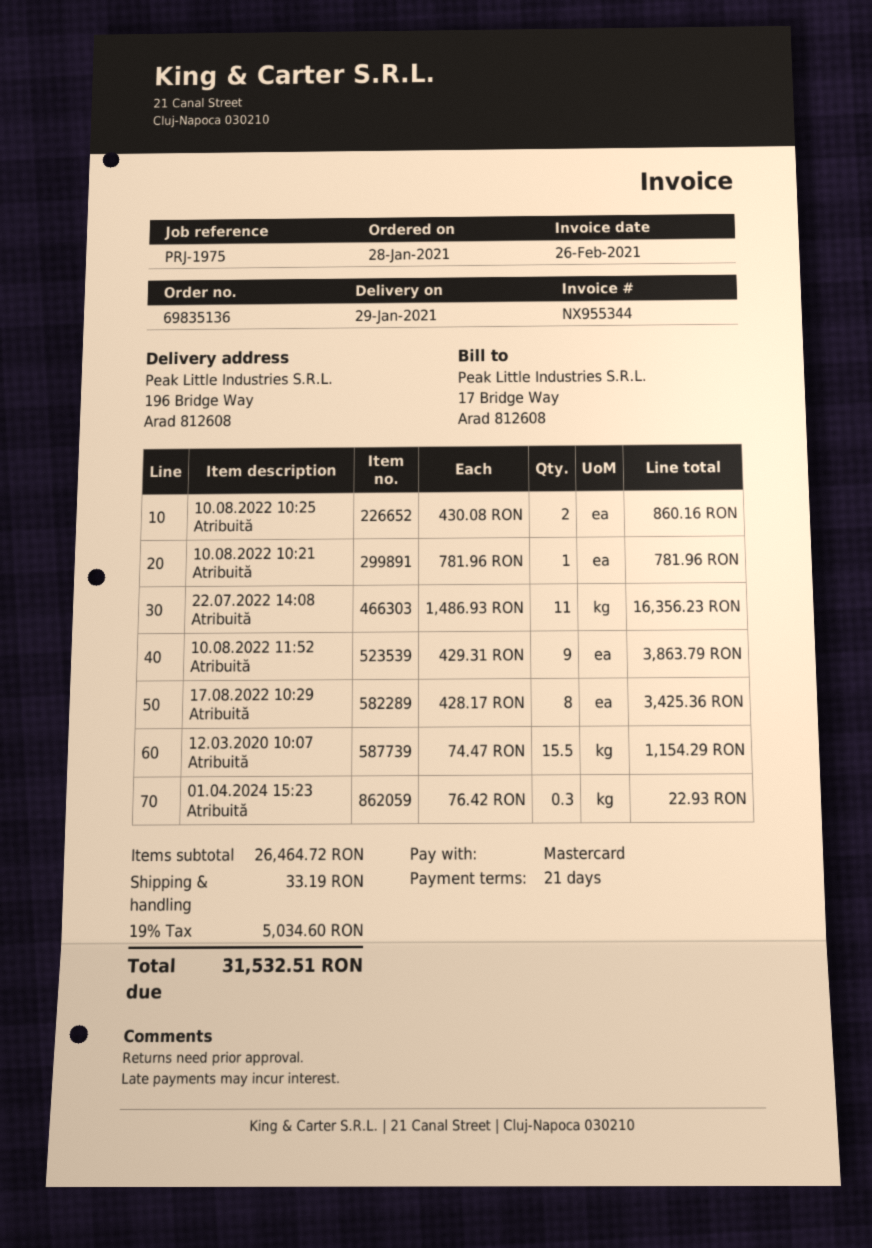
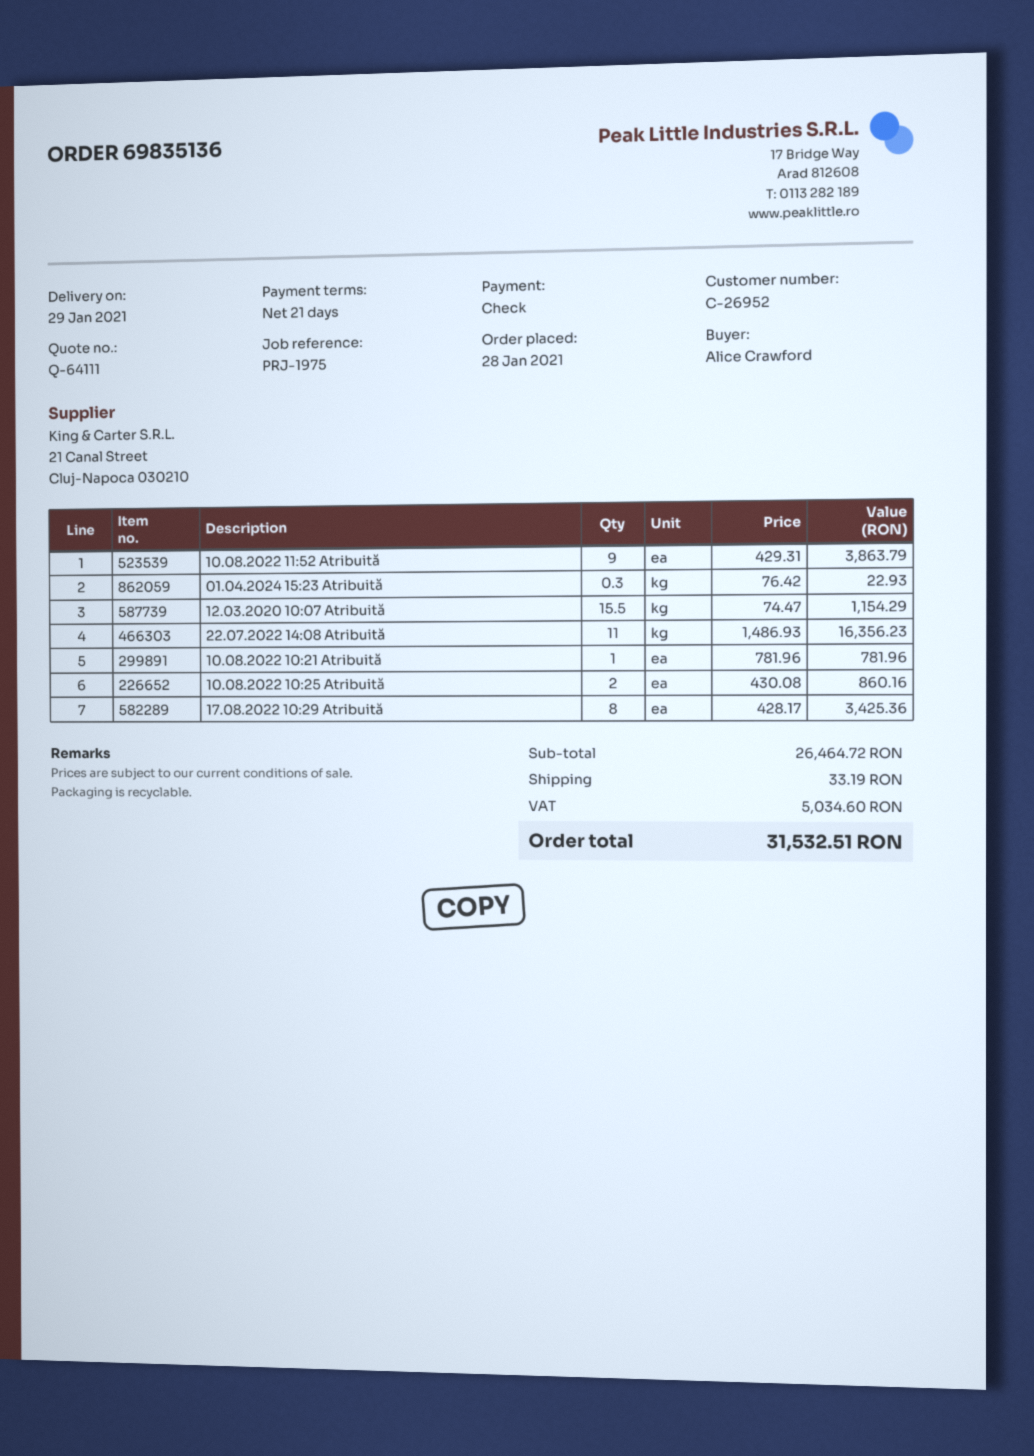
payment method: Mastercard -> cheque

